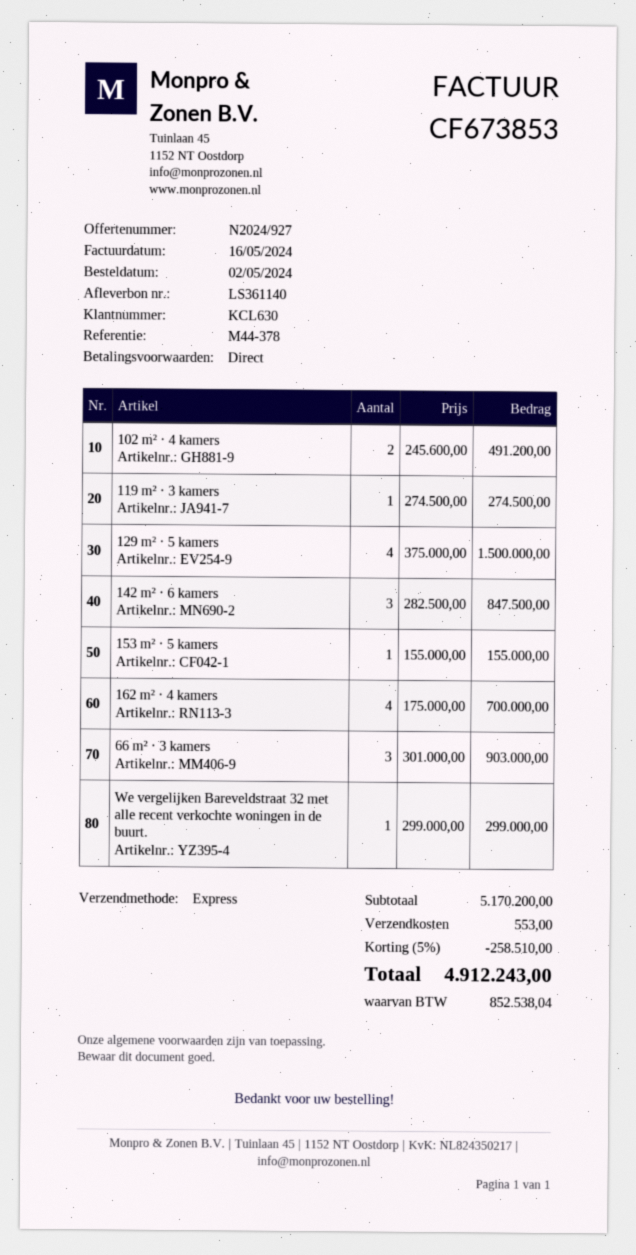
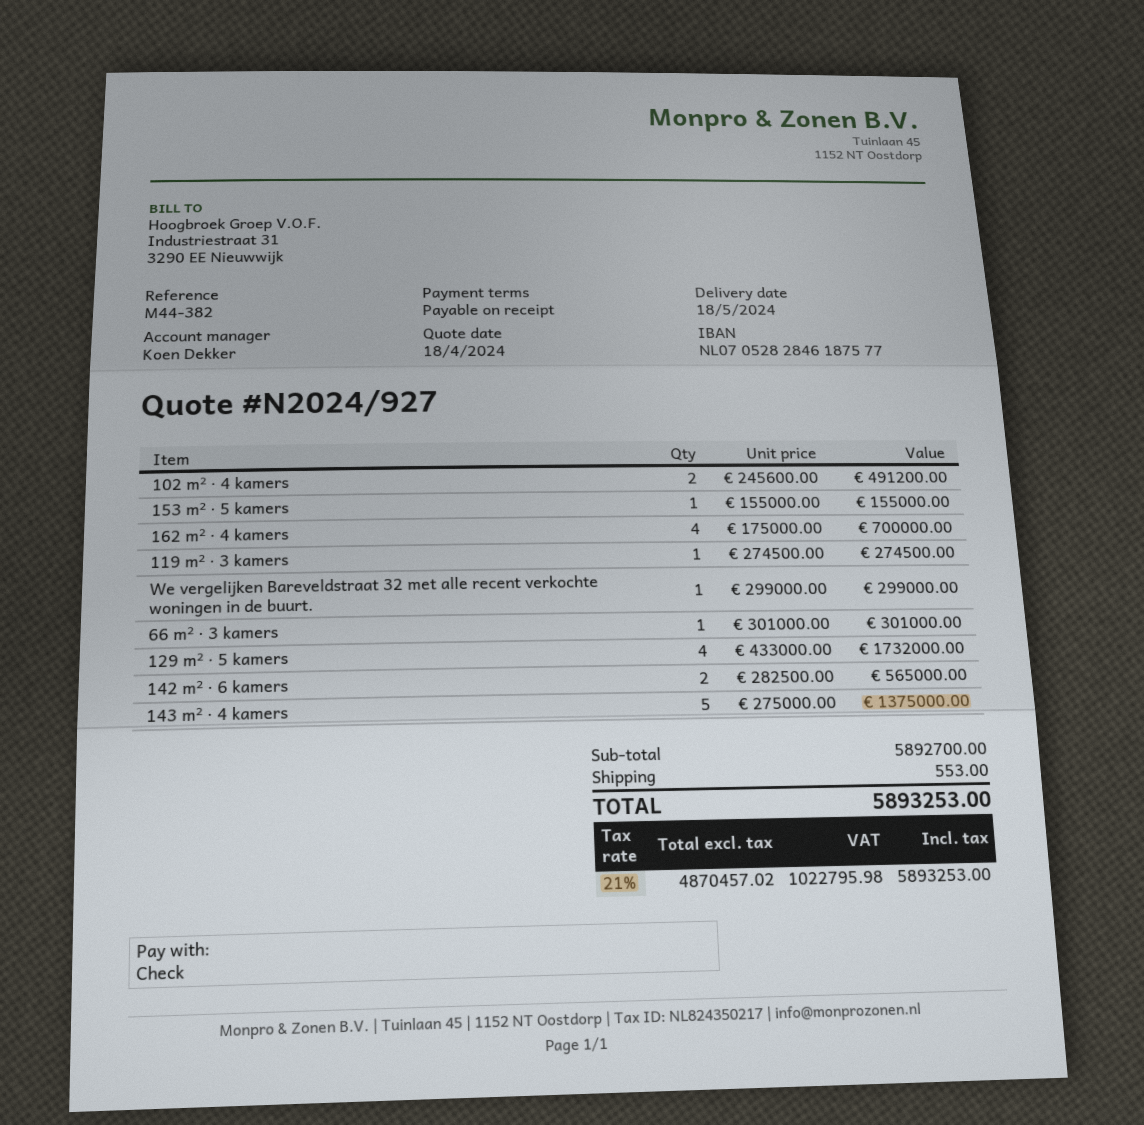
reference: M44-378 -> M44-382
129 m² · 5 kamers: 4 x 375000.00 = 1500000.00 -> 4 x 433000.00 = 1732000.00
142 m² · 6 kamers: 3 x 282500.00 = 847500.00 -> 2 x 282500.00 = 565000.00
66 m² · 3 kamers: 3 x 301000.00 = 903000.00 -> 1 x 301000.00 = 301000.00
143 m² · 4 kamers: none -> 5 x 275000.00 = 1375000.00
subtotal: 5170200.00 -> 5892700.00
discount: 5% = 258510.00 -> none
tax: 852538.04 -> 1022795.98
total: 4912243.00 -> 5893253.00

